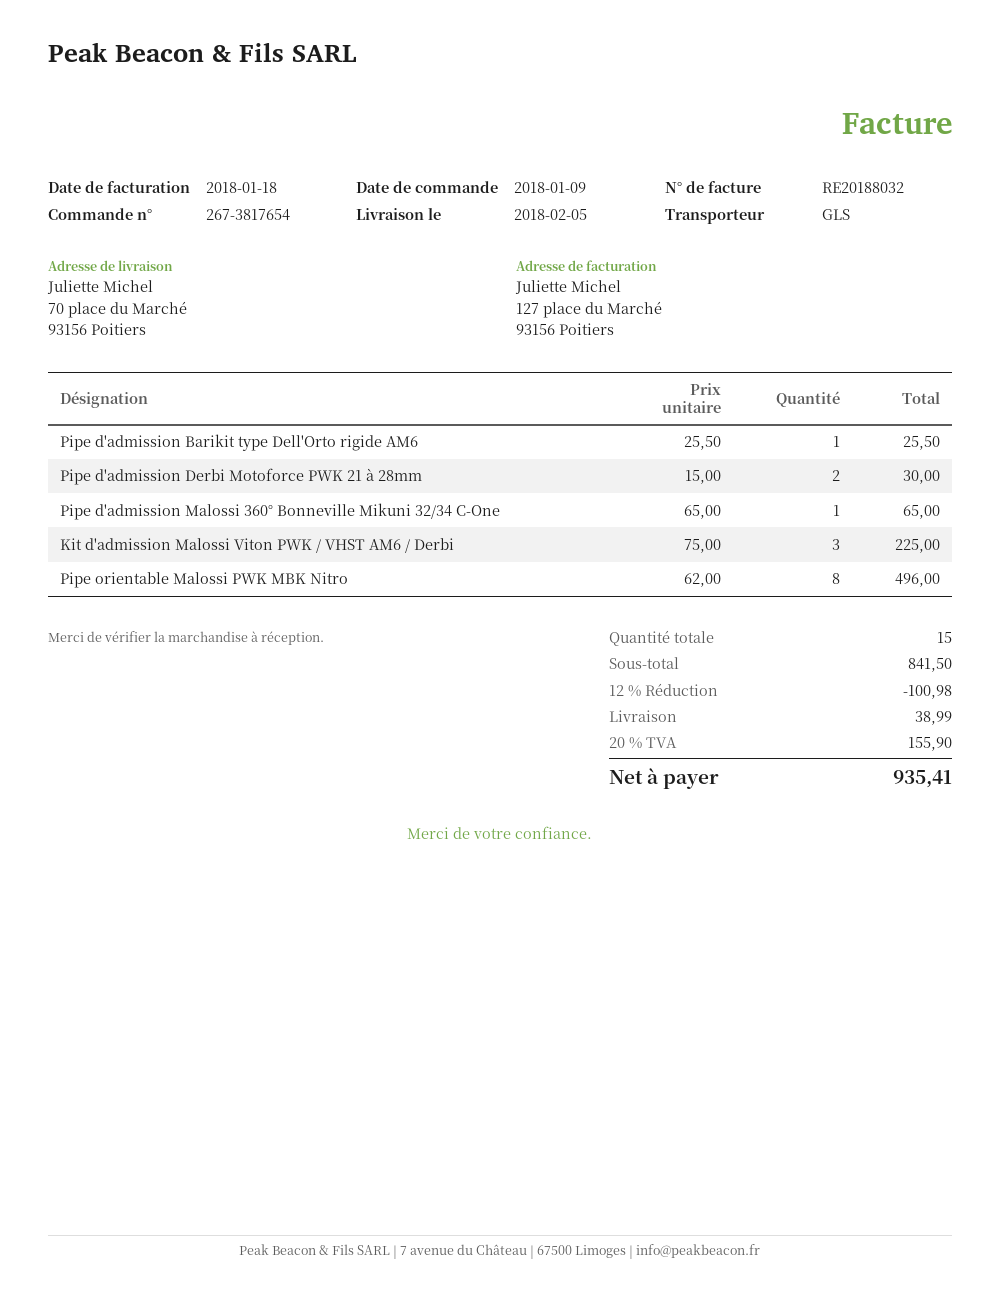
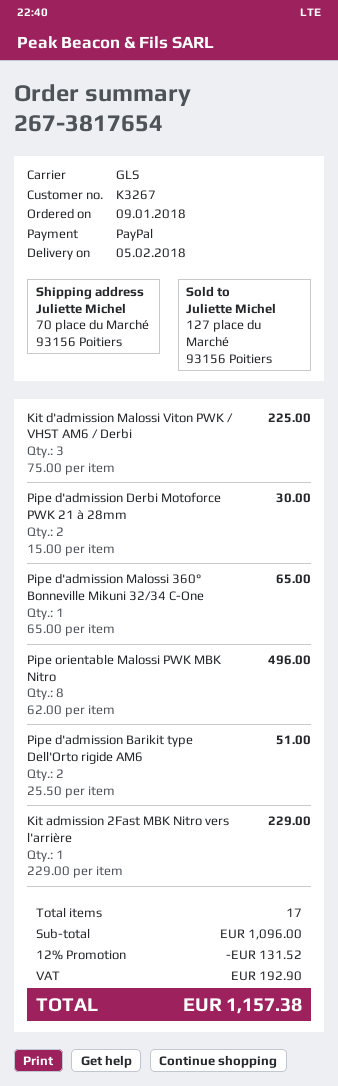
Pipe d'admission Barikit type Dell'Orto rigide AM6: 1 x 25.50 = 25.50 -> 2 x 25.50 = 51.00
Kit admission 2Fast MBK Nitro vers l'arrière: none -> 1 x 229.00 = 229.00
total quantity: 15 -> 17
subtotal: 841.50 -> 1096.00
discount: 12% = 100.98 -> 12% = 131.52
shipping: 38.99 -> none
tax: 155.90 -> 192.90
total: 935.41 -> 1157.38

